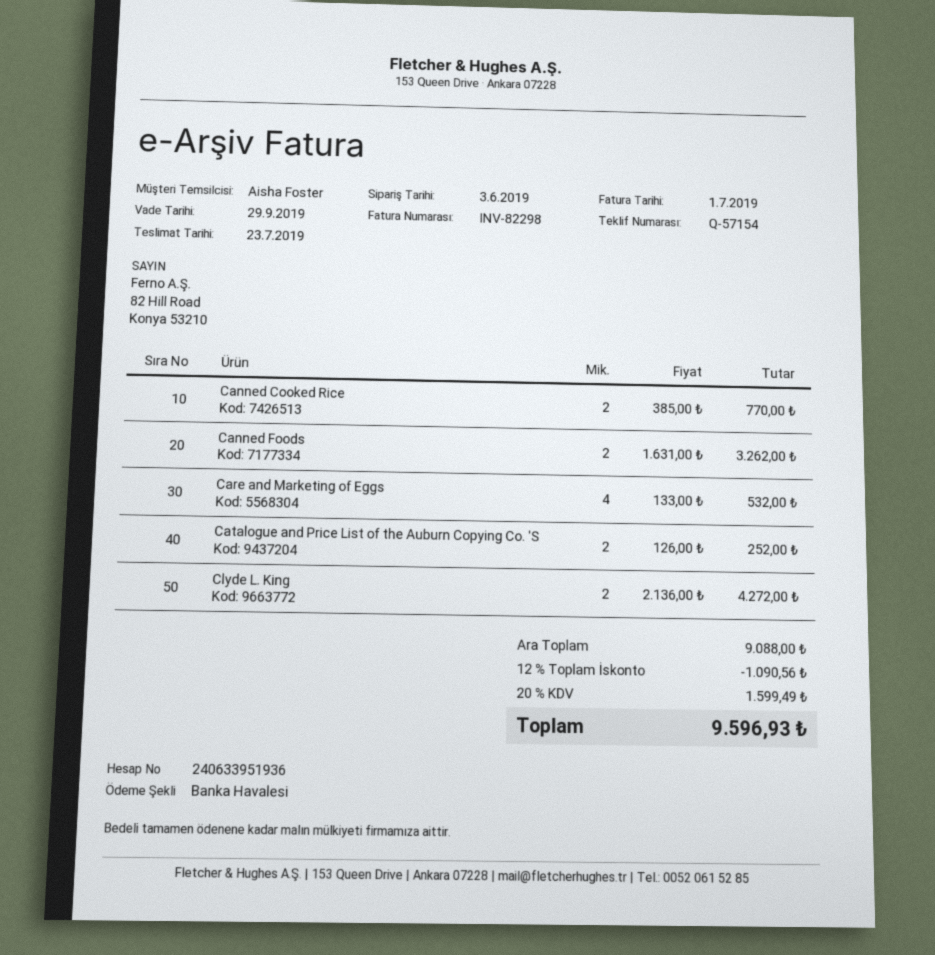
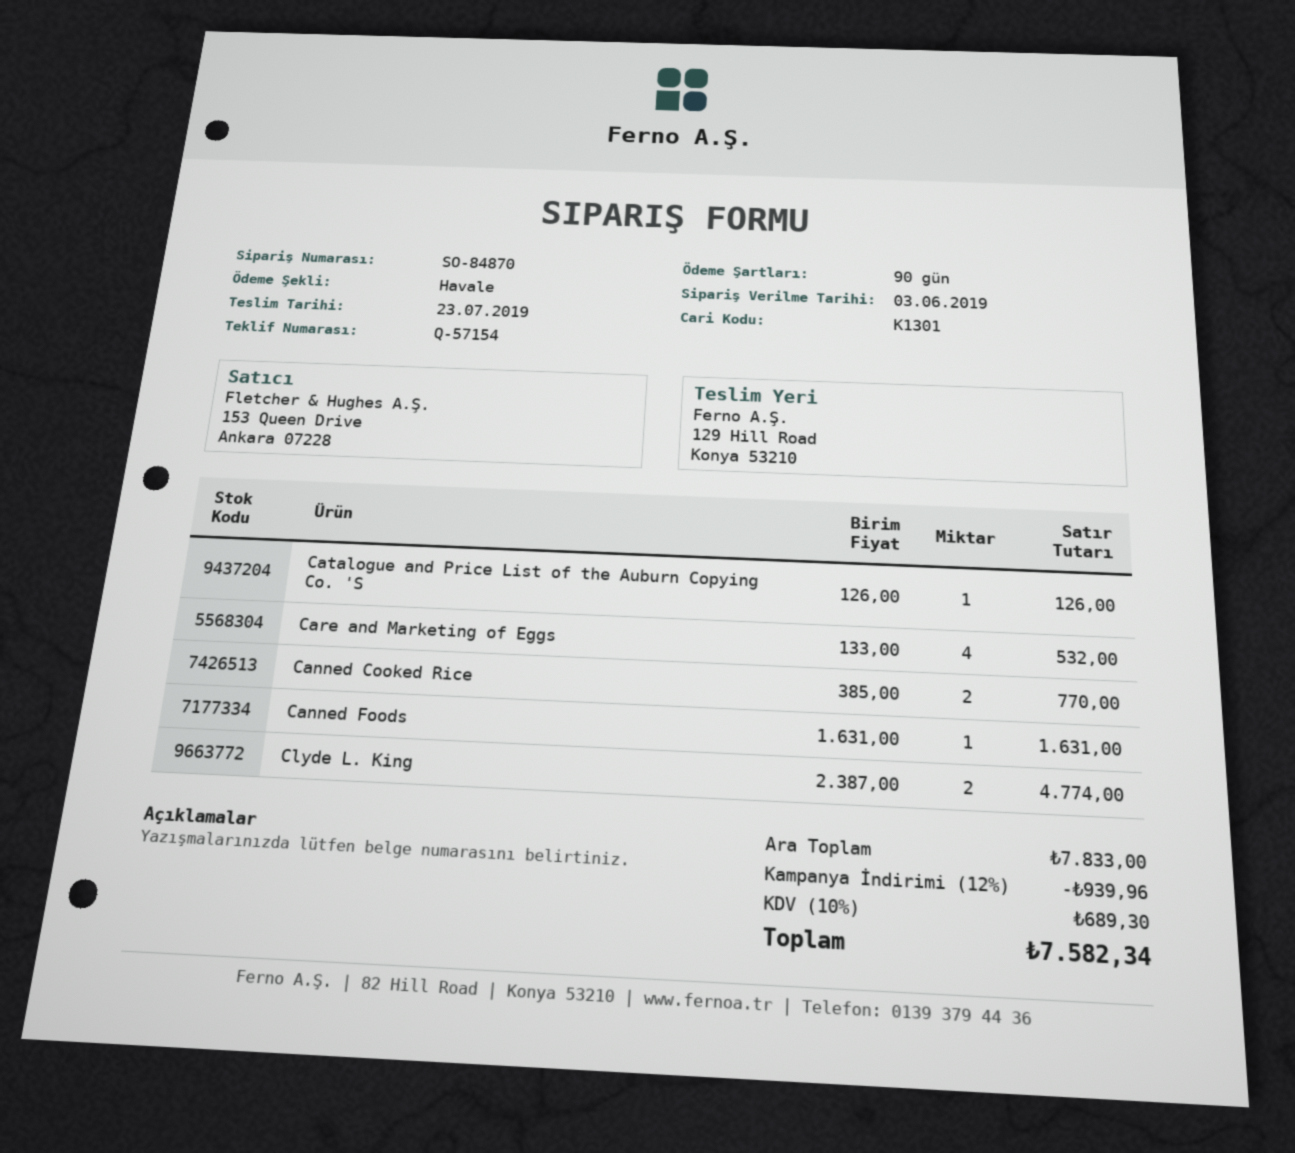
Canned Foods: 2 x 1631.00 = 3262.00 -> 1 x 1631.00 = 1631.00
Catalogue and Price List of the Auburn Copying Co. 'S: 2 x 126.00 = 252.00 -> 1 x 126.00 = 126.00
Clyde L. King: 2 x 2136.00 = 4272.00 -> 2 x 2387.00 = 4774.00
subtotal: 9088.00 -> 7833.00
discount: 12% = 1090.56 -> 12% = 939.96
tax: 20% = 1599.49 -> 10% = 689.30
total: 9596.93 -> 7582.34

